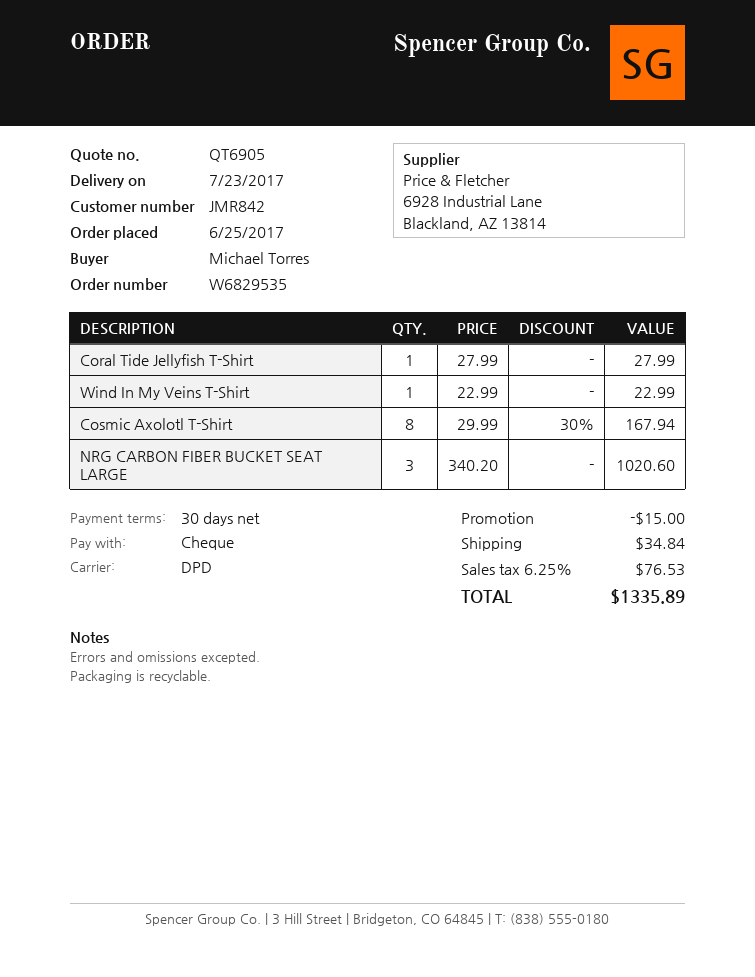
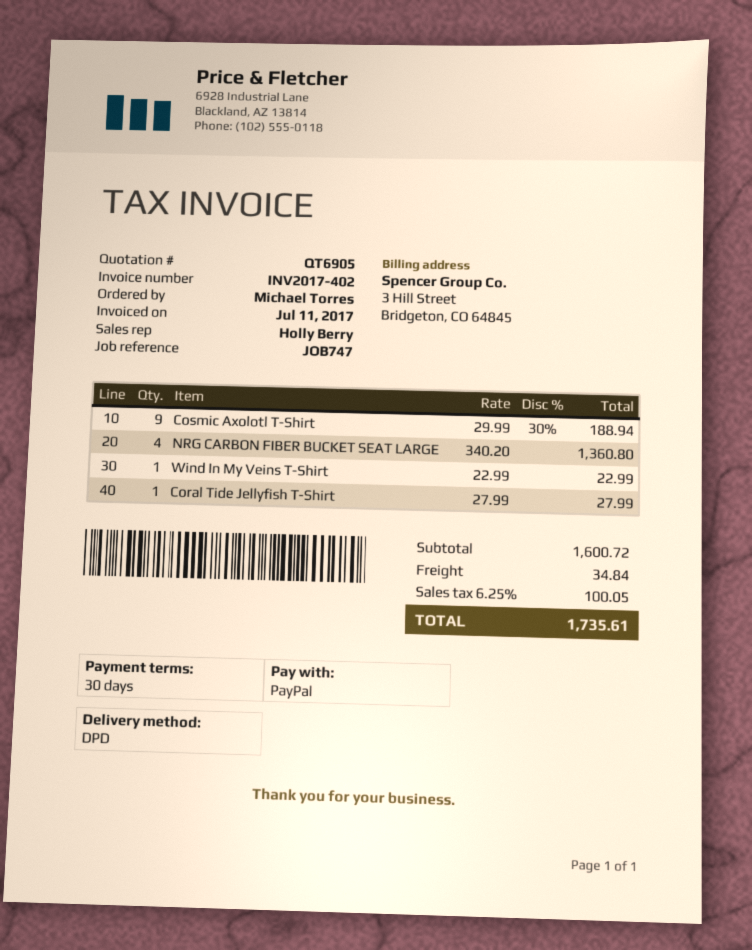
payment method: cheque -> PayPal
Cosmic Axolotl T-Shirt: 8 x 29.99 - 30% = 167.94 -> 9 x 29.99 - 30% = 188.94
NRG CARBON FIBER BUCKET SEAT LARGE: 3 x 340.20 = 1020.60 -> 4 x 340.20 = 1360.80
discount: 15.00 -> none
tax: 6.25% = 76.53 -> 6.25% = 100.05
total: 1335.89 -> 1735.61

